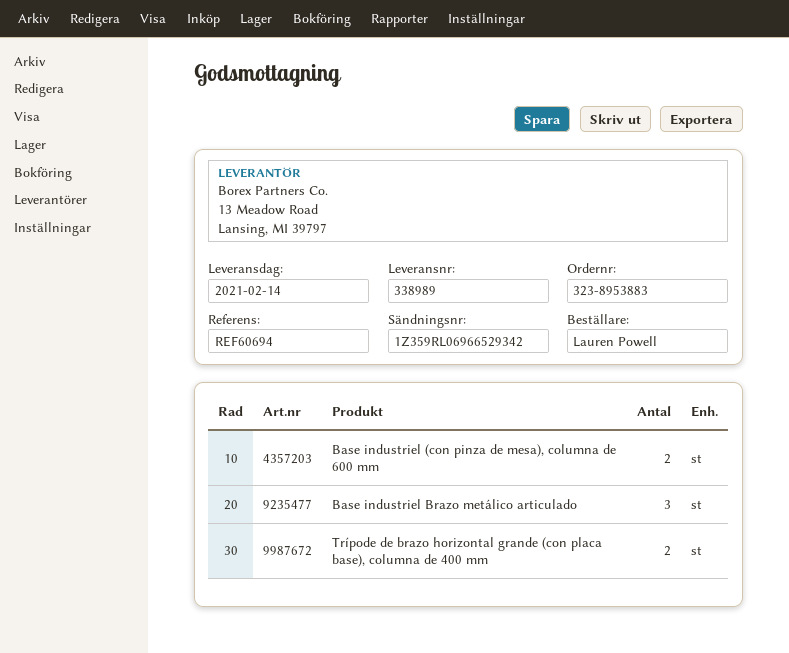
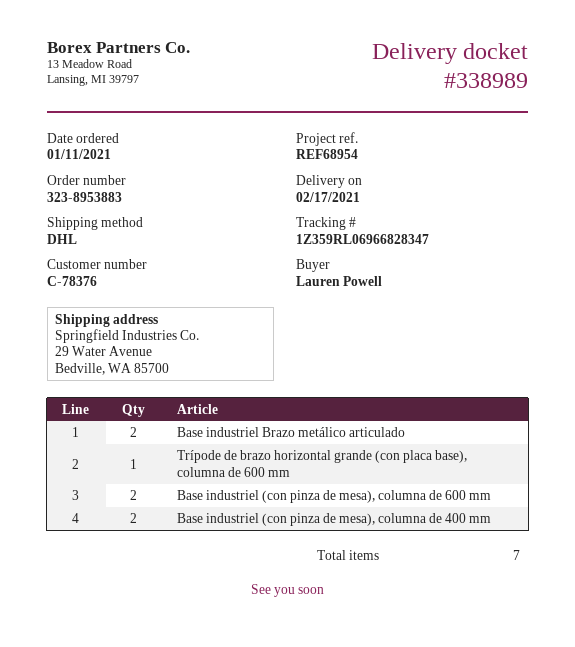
delivery date: 2021-02-14 -> 2021-02-17
reference: REF60694 -> REF68954
tracking number: 1Z359RL06966529342 -> 1Z359RL06966828347
Base industriel Brazo metálico articulado: 3 -> 2
Trípode de brazo horizontal grande (con placa base), columna de 400 mm: 2 -> none
Trípode de brazo horizontal grande (con placa base), columna de 600 mm: none -> 1
Base industriel (con pinza de mesa), columna de 400 mm: none -> 2

